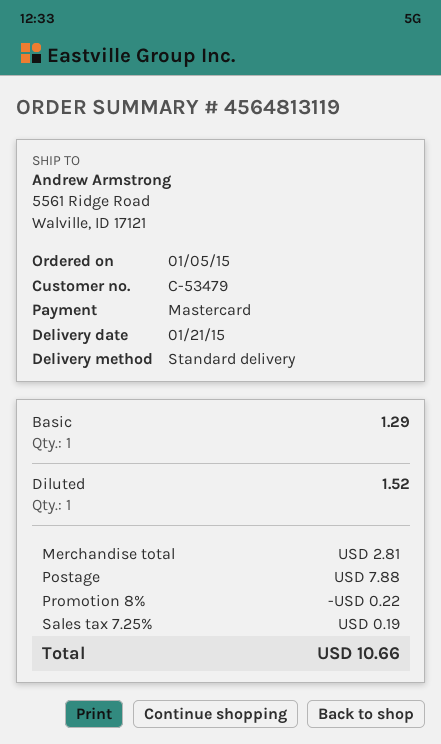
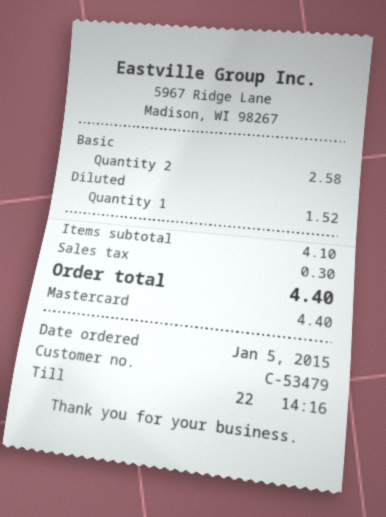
Basic: 1 for 1.29 -> 2 for 2.58
subtotal: 2.81 -> 4.10
discount: 8% = 0.22 -> none
shipping: 7.88 -> none
tax: 0.19 -> 0.30
total: 10.66 -> 4.40

